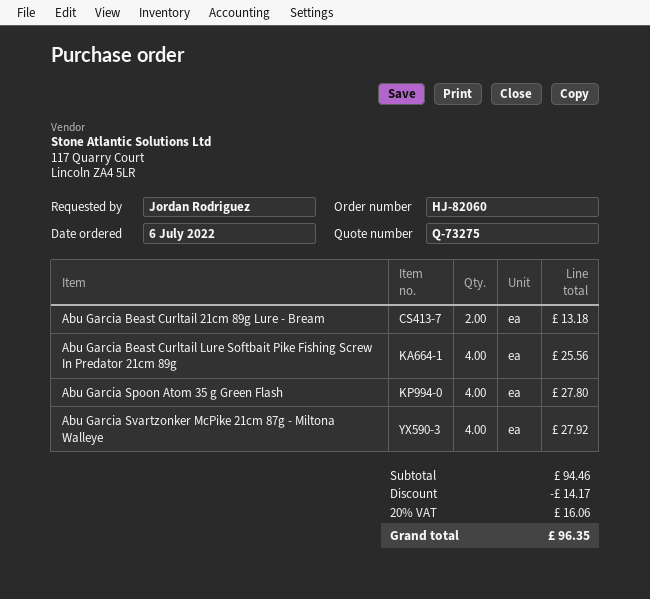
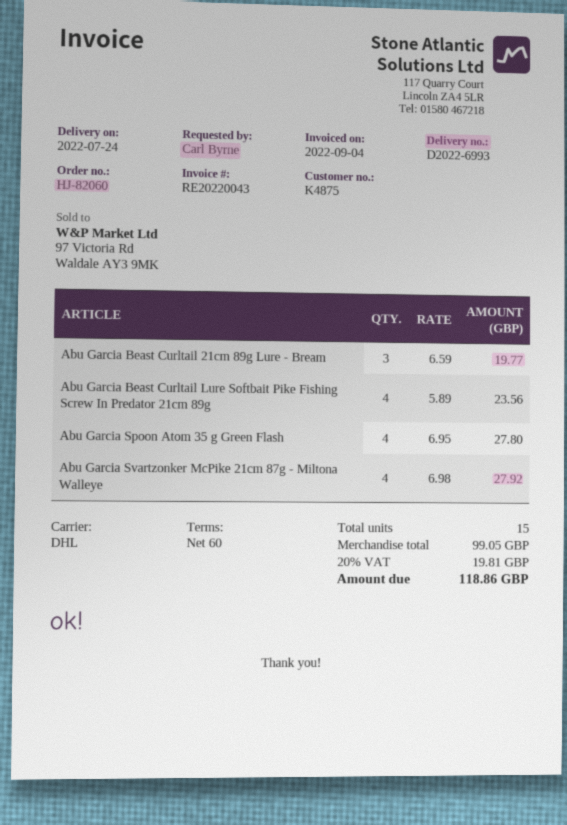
ordered by: Jordan Rodriguez -> Carl Byrne
Abu Garcia Beast Curltail 21cm 89g Lure - Bream: 2 for 13.18 -> 3 for 19.77
Abu Garcia Beast Curltail Lure Softbait Pike Fishing Screw In Predator 21cm 89g: 4 for 25.56 -> 4 for 23.56
subtotal: 94.46 -> 99.05
discount: 14.17 -> none
tax: 20% = 16.06 -> 20% = 19.81
total: 96.35 -> 118.86

